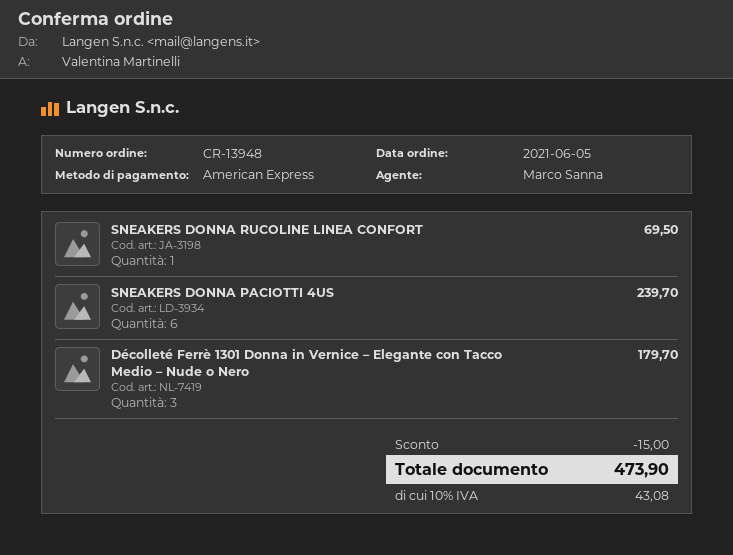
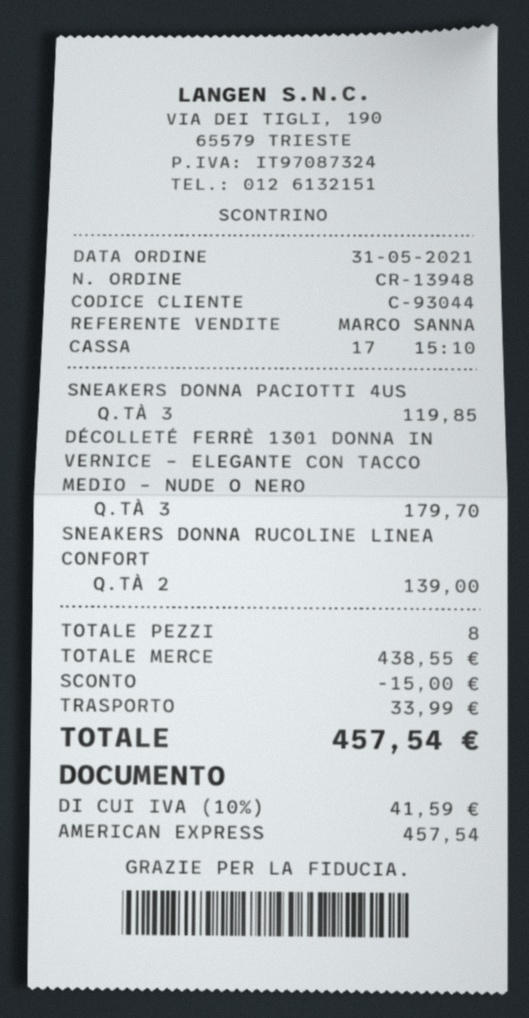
order date: 2021-06-05 -> 2021-05-31
SNEAKERS DONNA RUCOLINE LINEA CONFORT: 1 for 69.50 -> 2 for 139.00
SNEAKERS DONNA PACIOTTI 4US: 6 for 239.70 -> 3 for 119.85
shipping: none -> 33.99
tax: 10% = 43.08 -> 10% = 41.59
total: 473.90 -> 457.54

